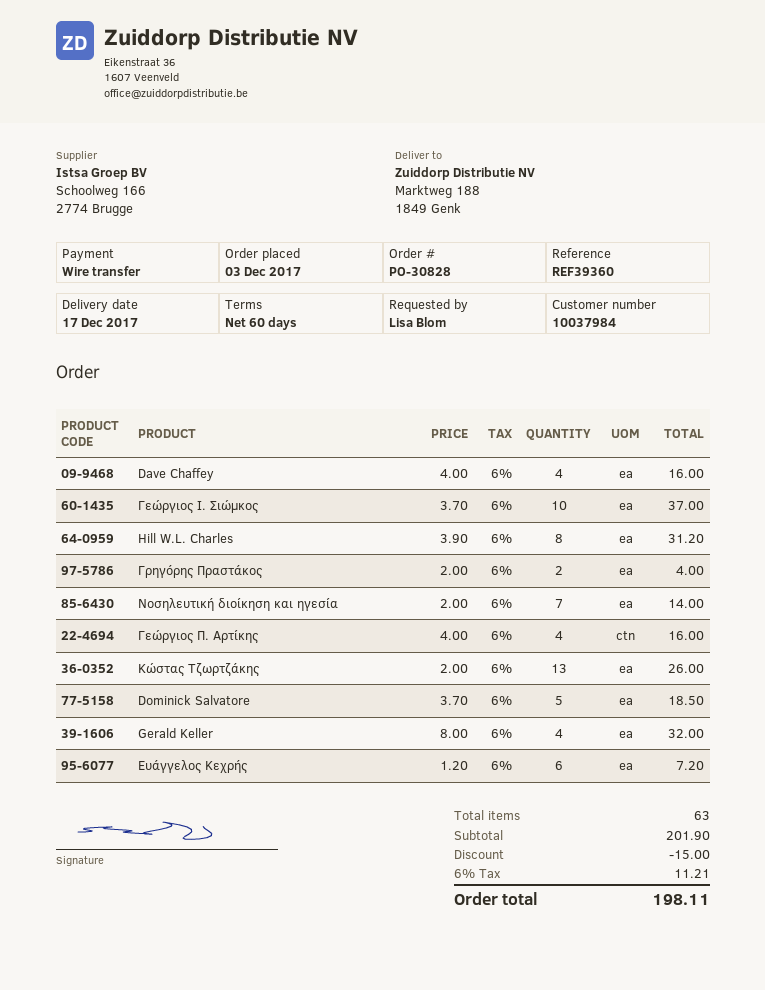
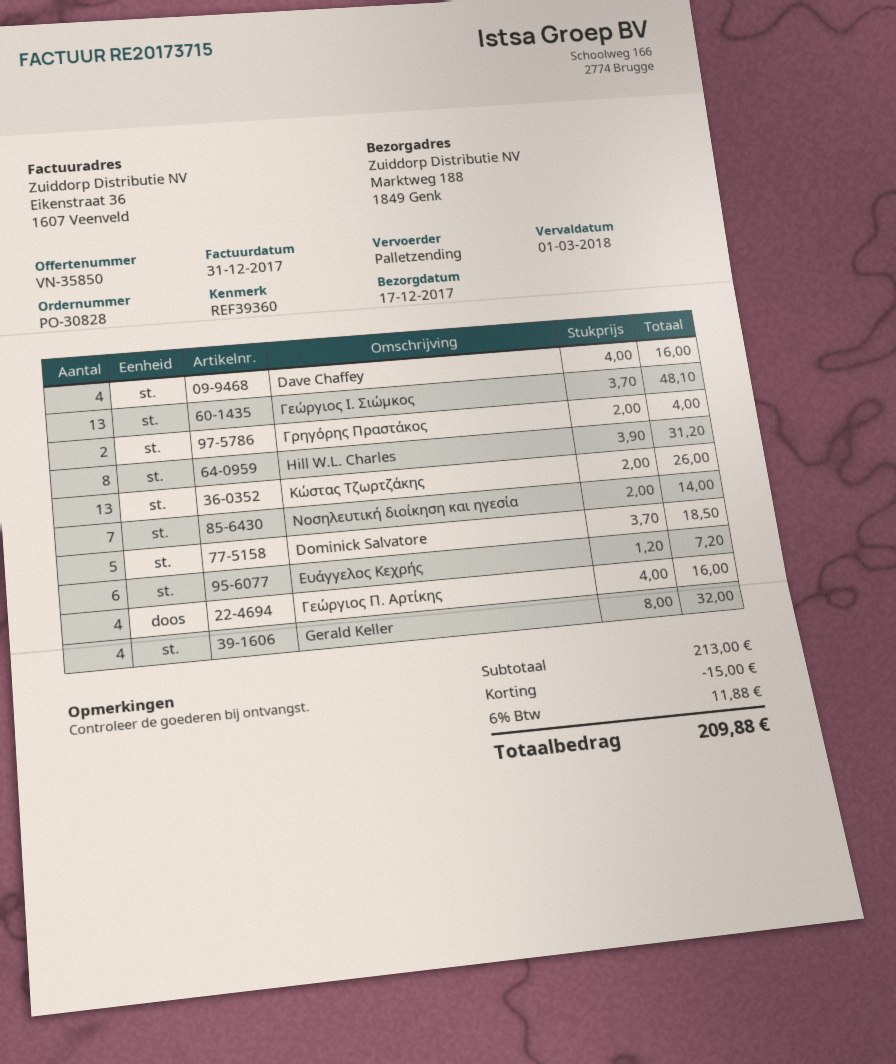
Γεώργιος Ι. Σιώμκος: 10 x 3.70 = 37.00 -> 13 x 3.70 = 48.10
subtotal: 201.90 -> 213.00
tax: 6% = 11.21 -> 6% = 11.88
total: 198.11 -> 209.88

